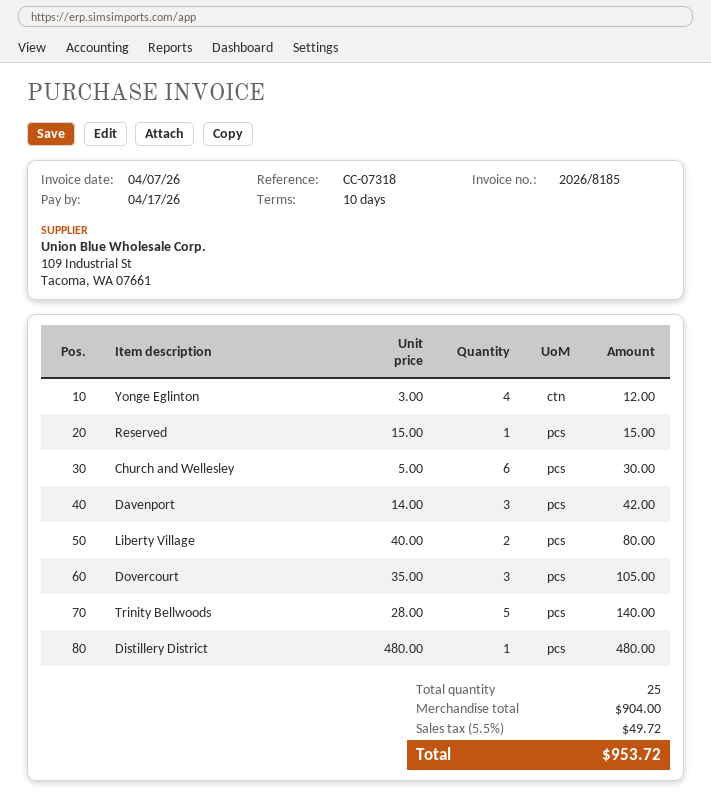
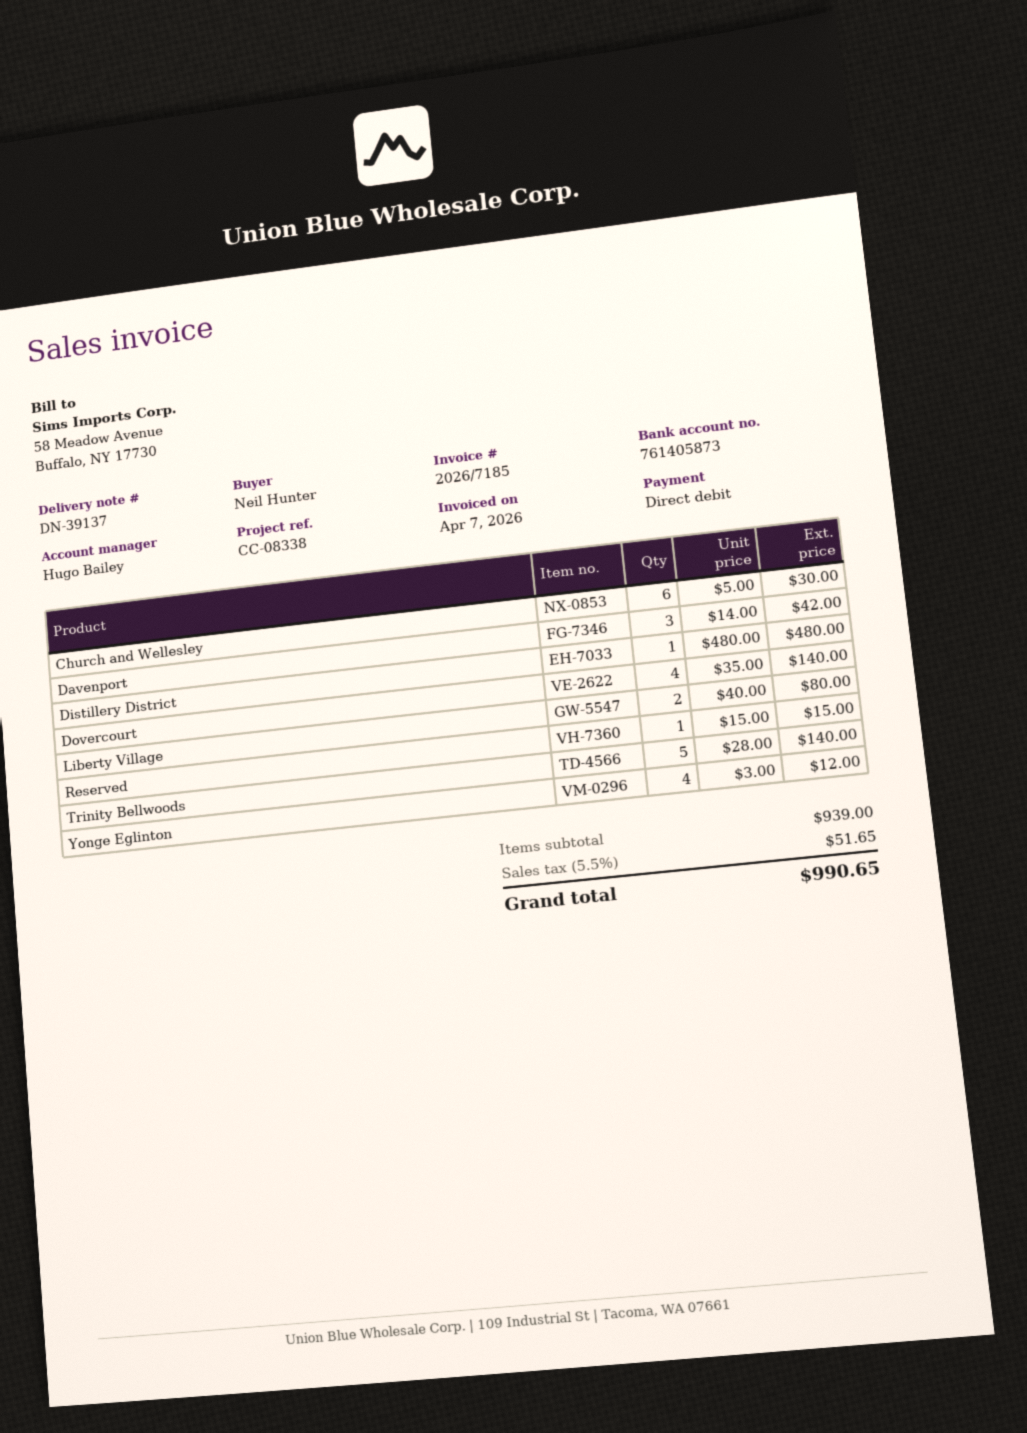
invoice number: 2026/8185 -> 2026/7185
reference: CC-07318 -> CC-08338
Dovercourt: 3 x 35.00 = 105.00 -> 4 x 35.00 = 140.00
subtotal: 904.00 -> 939.00
tax: 5.5% = 49.72 -> 5.5% = 51.65
total: 953.72 -> 990.65

